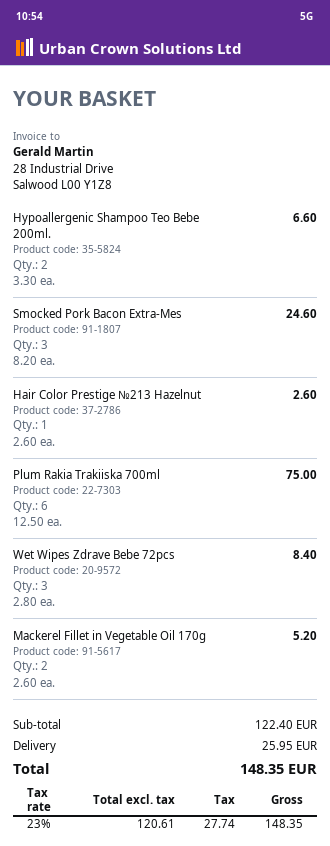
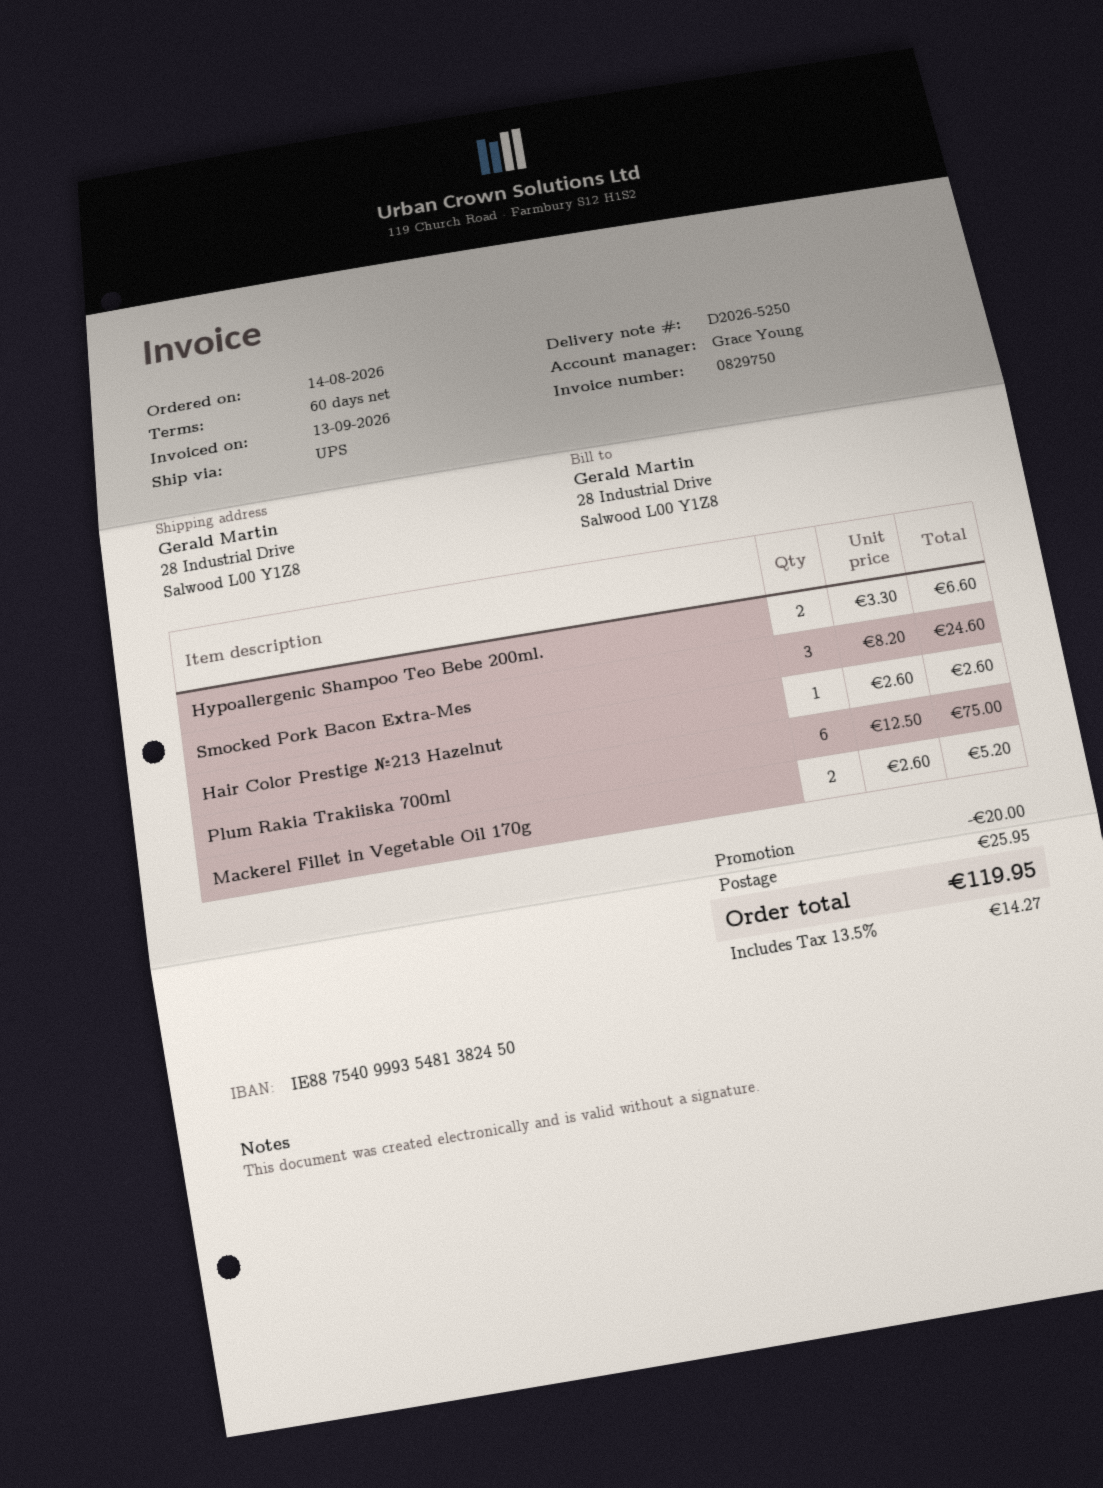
Wet Wipes Zdrave Bebe 72pcs: 3 x 2.80 = 8.40 -> none
discount: none -> 20.00
tax: 23% = 27.74 -> 13.5% = 14.27
total: 148.35 -> 119.95

